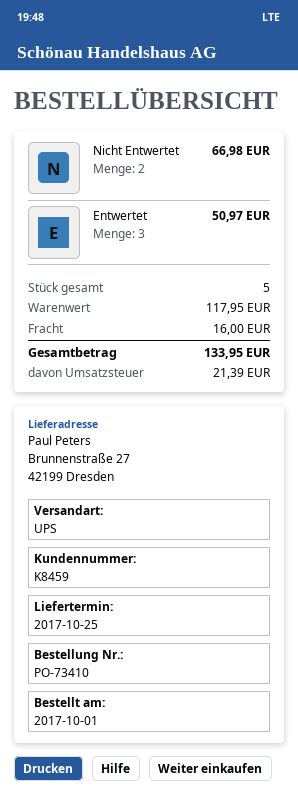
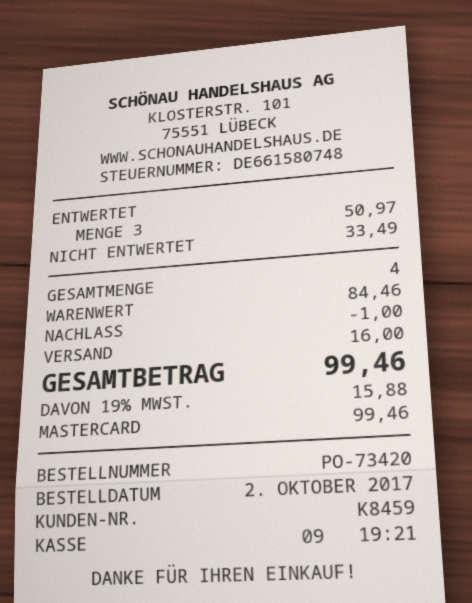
order number: PO-73410 -> PO-73420
order date: 2017-10-01 -> 2017-10-02
Nicht Entwertet: 2 for 66.98 -> 1 for 33.49
total quantity: 5 -> 4
subtotal: 117.95 -> 84.46
discount: none -> 1.00
tax: 21.39 -> 15.88
total: 133.95 -> 99.46

